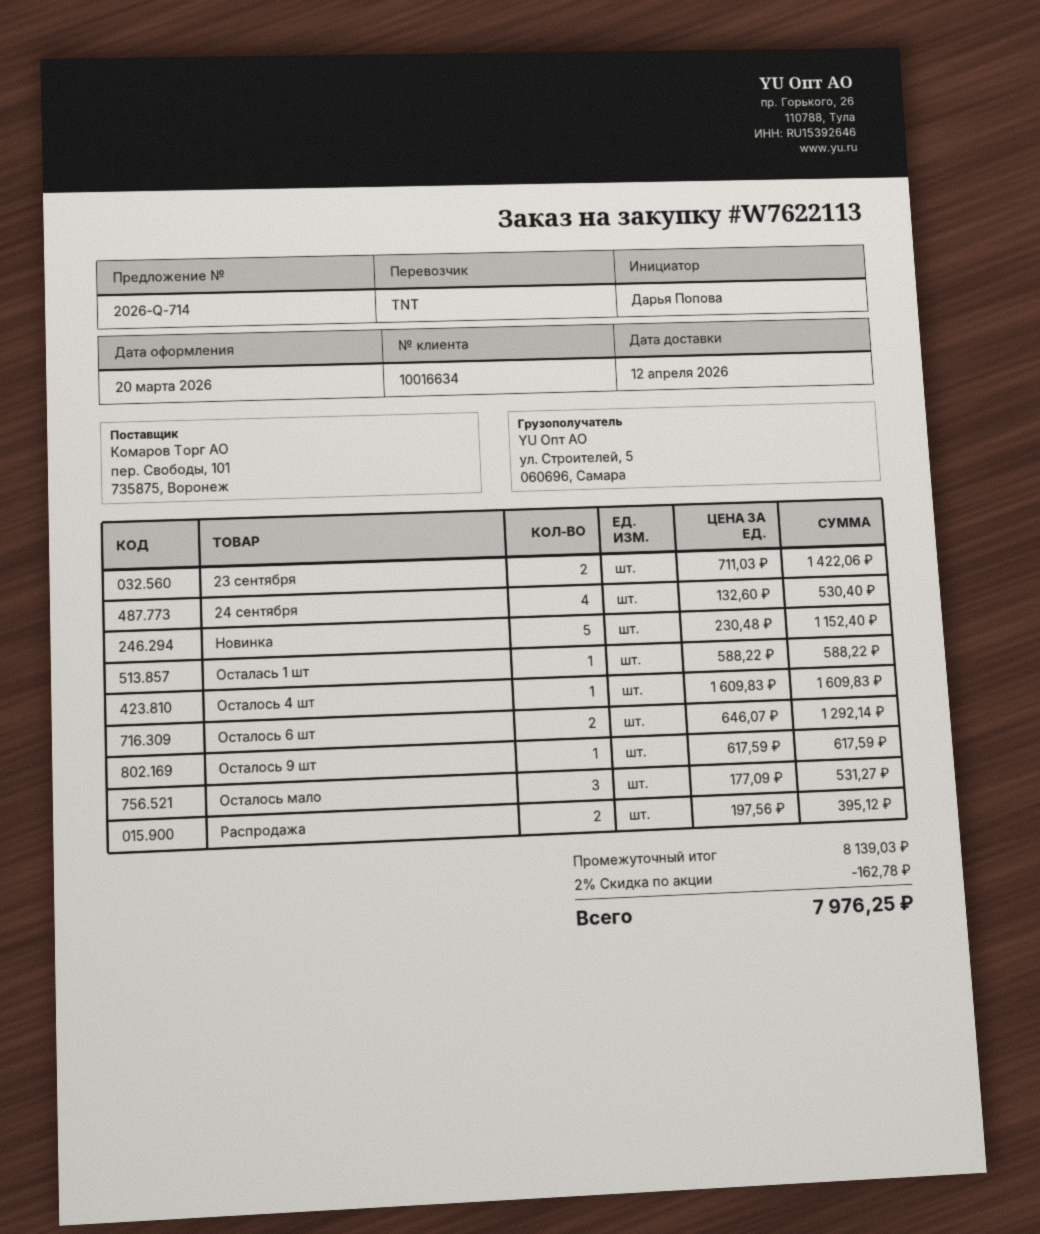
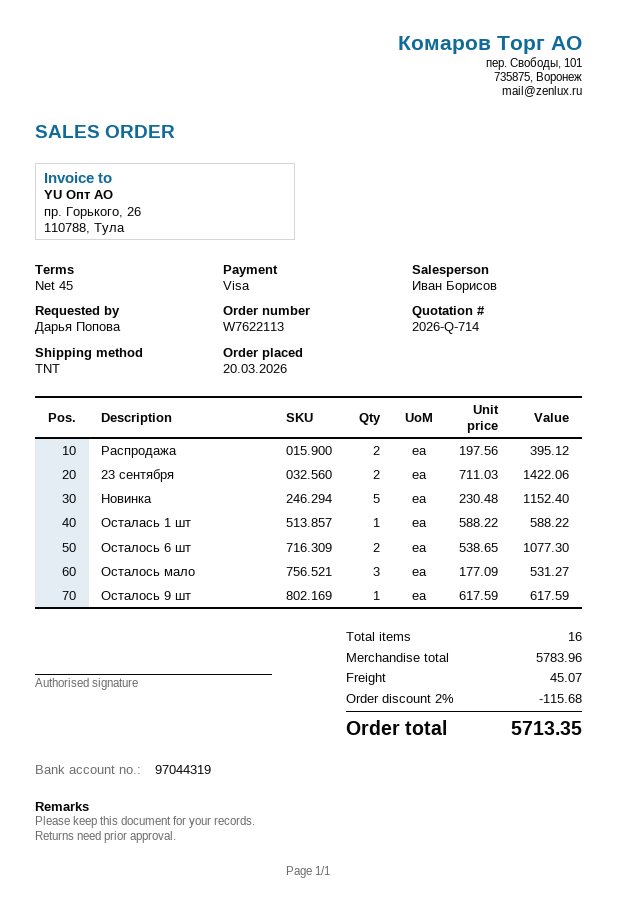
24 сентября: 4 x 132.60 = 530.40 -> none
Осталось 4 шт: 1 x 1609.83 = 1609.83 -> none
Осталось 6 шт: 2 x 646.07 = 1292.14 -> 2 x 538.65 = 1077.30
subtotal: 8139.03 -> 5783.96
discount: 2% = 162.78 -> 2% = 115.68
shipping: none -> 45.07
total: 7976.25 -> 5713.35

